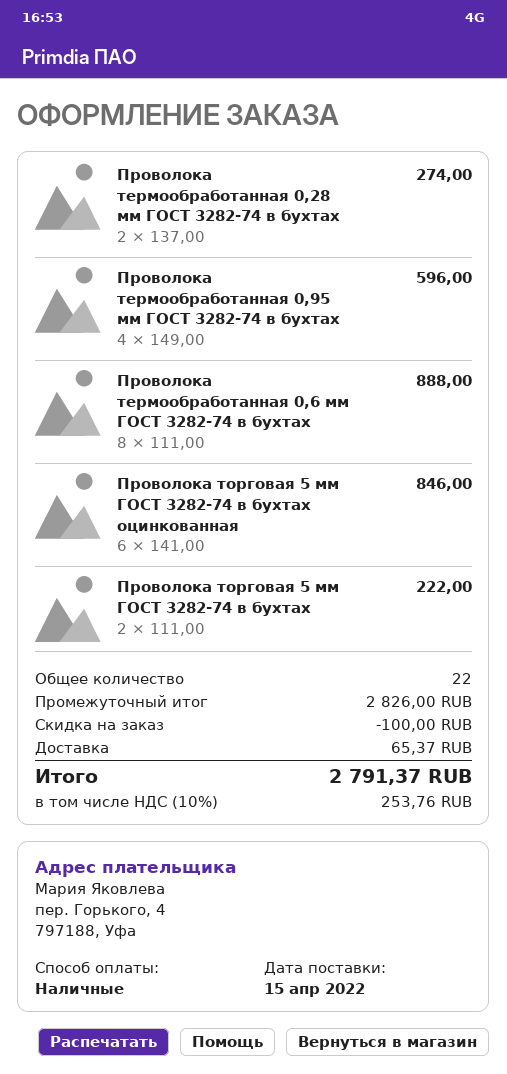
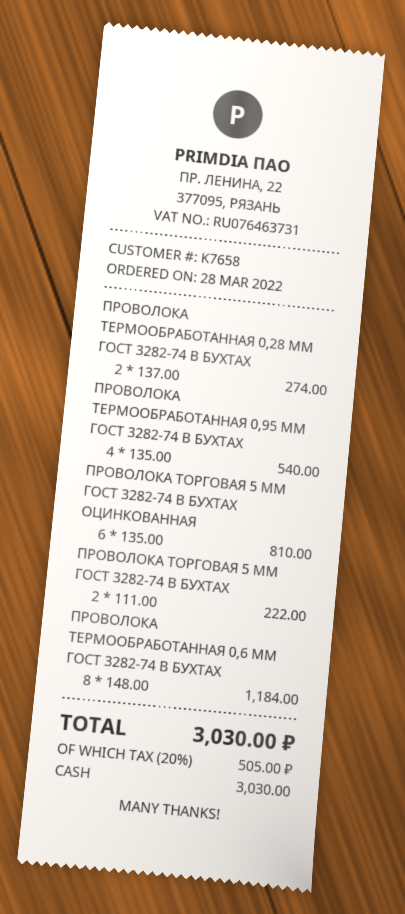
Проволока термообработанная 0,95 мм ГОСТ 3282-74 в бухтах: 4 x 149.00 = 596.00 -> 4 x 135.00 = 540.00
Проволока термообработанная 0,6 мм ГОСТ 3282-74 в бухтах: 8 x 111.00 = 888.00 -> 8 x 148.00 = 1184.00
Проволока торговая 5 мм ГОСТ 3282-74 в бухтах оцинкованная: 6 x 141.00 = 846.00 -> 6 x 135.00 = 810.00
discount: 100.00 -> none
shipping: 65.37 -> none
tax: 10% = 253.76 -> 20% = 505.00
total: 2791.37 -> 3030.00

